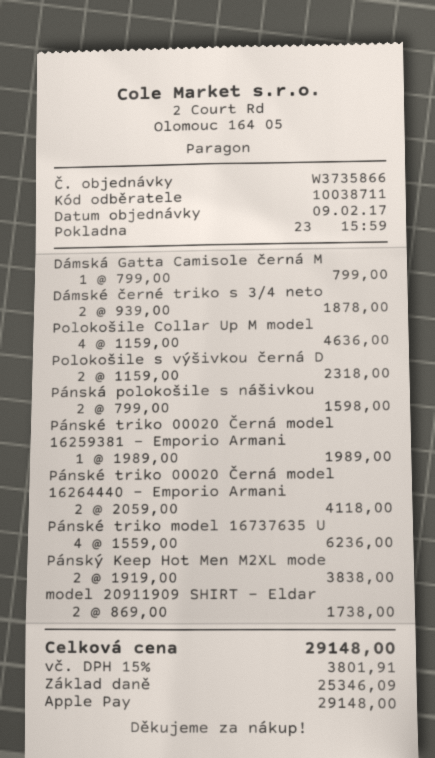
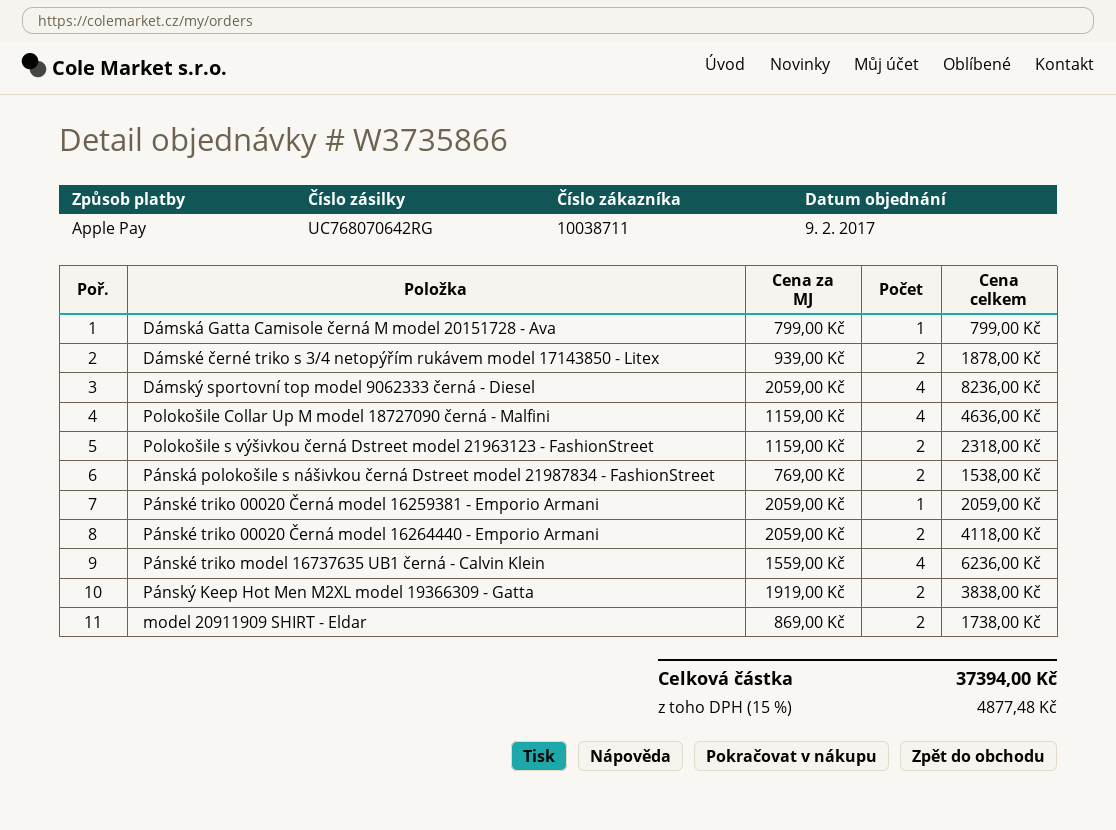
Pánská polokošile s nášivkou: 2 x 799.00 = 1598.00 -> 2 x 769.00 = 1538.00
Pánské triko 00020 Černá model 16259381 - Emporio Armani: 1 x 1989.00 = 1989.00 -> 1 x 2059.00 = 2059.00
Dámský sportovní top model 9062333 černá - Diesel: none -> 4 x 2059.00 = 8236.00
tax: 15% = 3801.91 -> 15% = 4877.48
total: 29148.00 -> 37394.00

